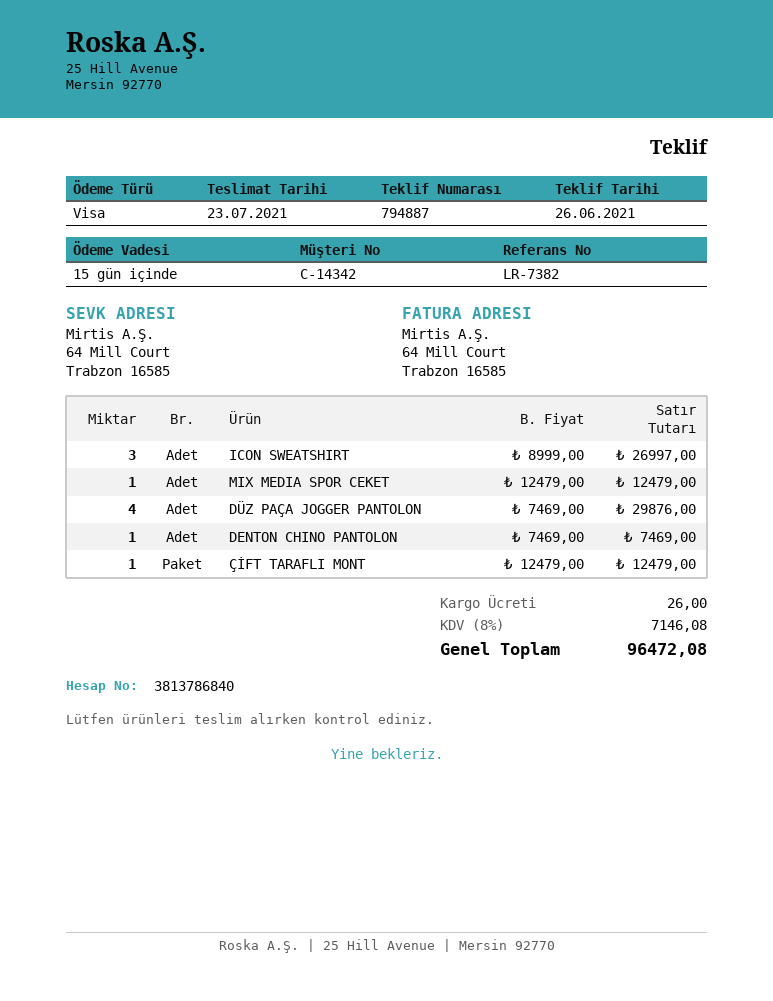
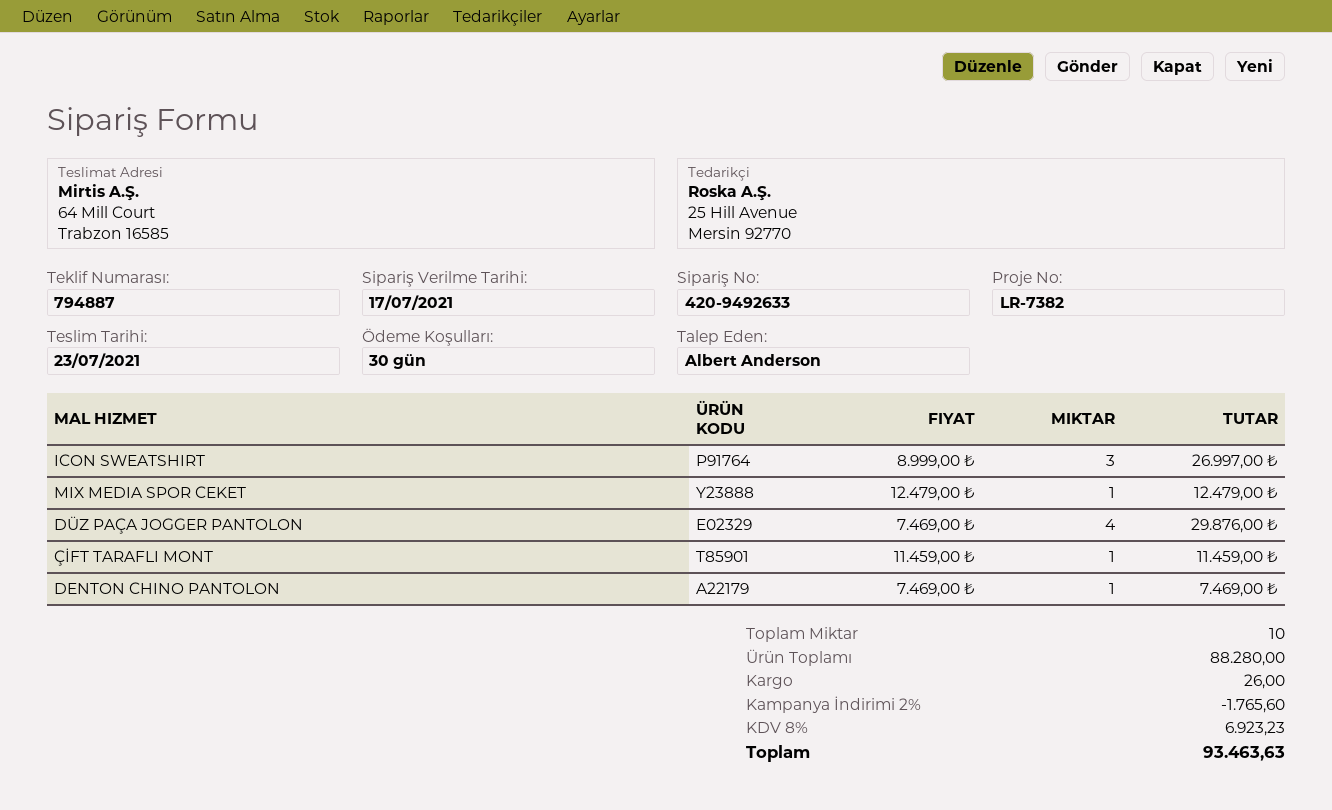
payment terms: 15 days -> 30 days
ÇİFT TARAFLI MONT: 1 x 12479.00 = 12479.00 -> 1 x 11459.00 = 11459.00
discount: none -> 2% = 1765.60
tax: 8% = 7146.08 -> 8% = 6923.23
total: 96472.08 -> 93463.63

